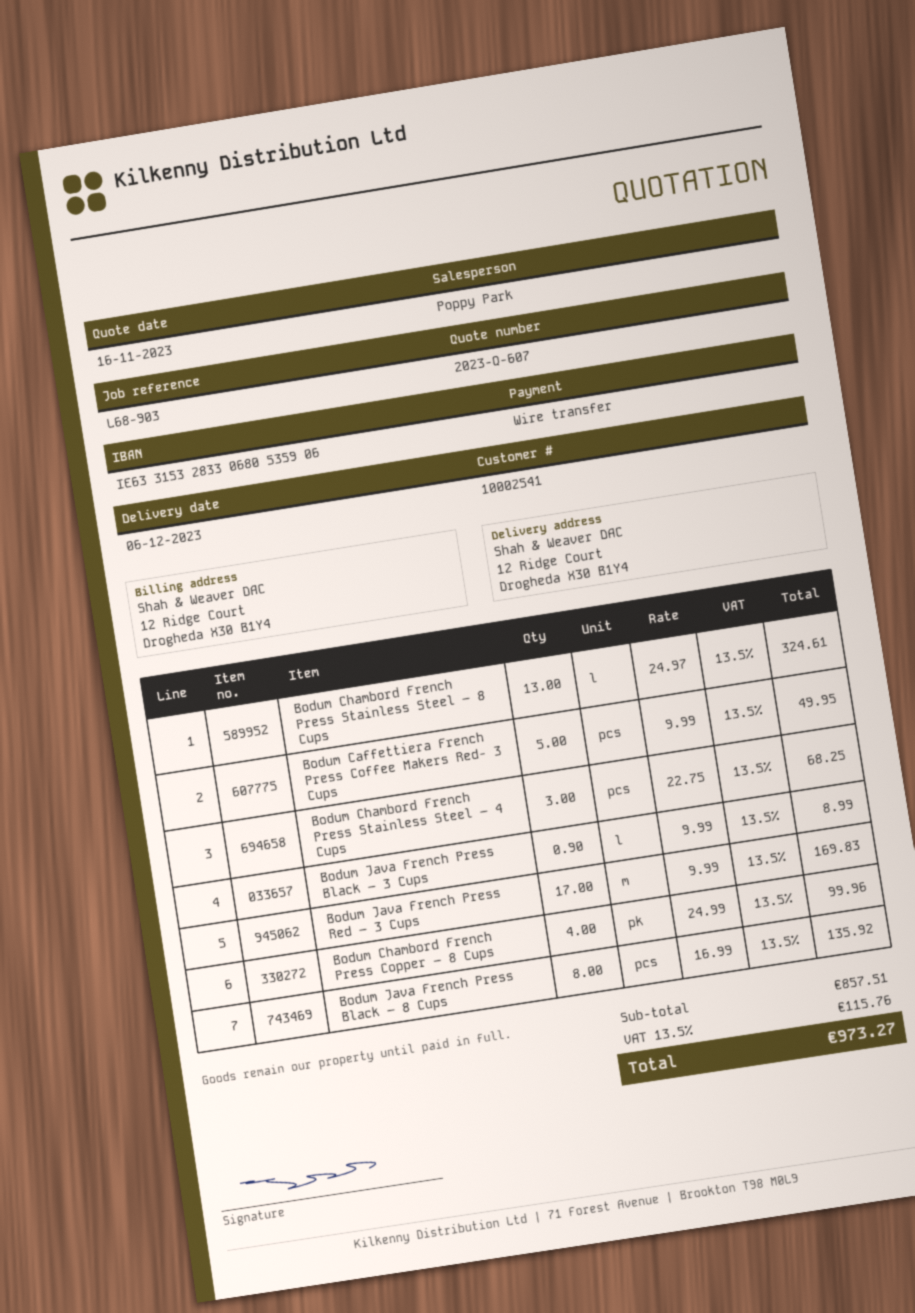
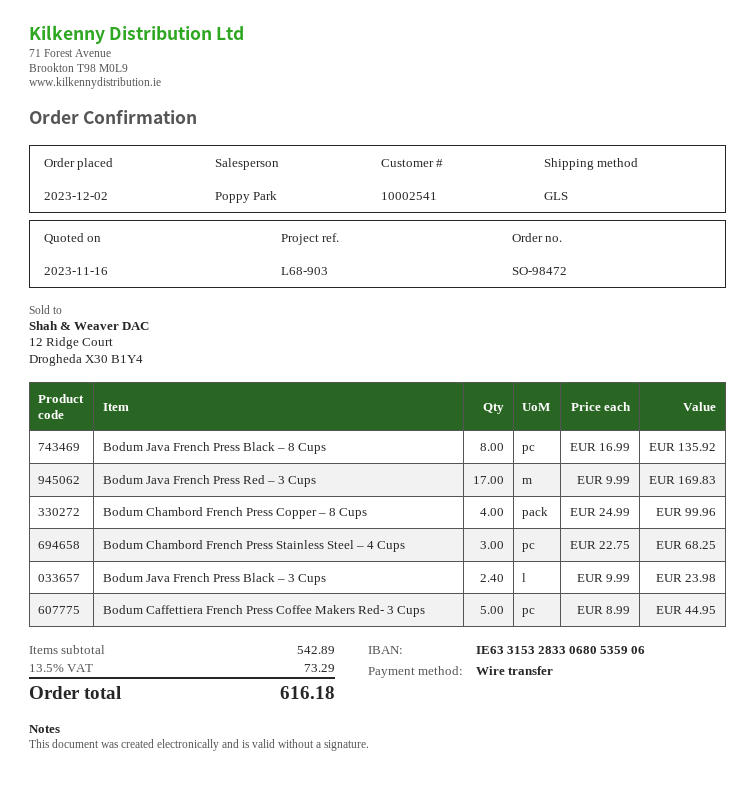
Bodum Chambord French Press Stainless Steel – 8 Cups: 13 x 24.97 = 324.61 -> none
Bodum Caffettiera French Press Coffee Makers Red- 3 Cups: 5 x 9.99 = 49.95 -> 5 x 8.99 = 44.95
Bodum Java French Press Black – 3 Cups: 0.9 x 9.99 = 8.99 -> 2.4 x 9.99 = 23.98
subtotal: 857.51 -> 542.89
tax: 13.5% = 115.76 -> 13.5% = 73.29
total: 973.27 -> 616.18

